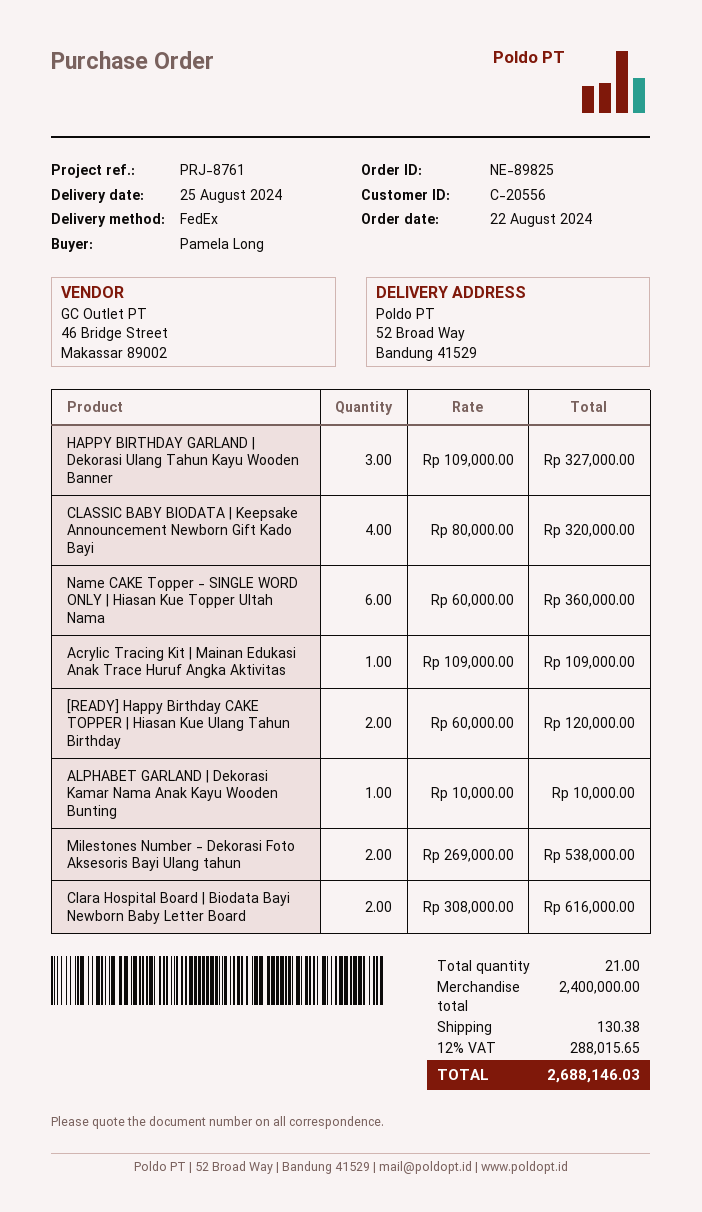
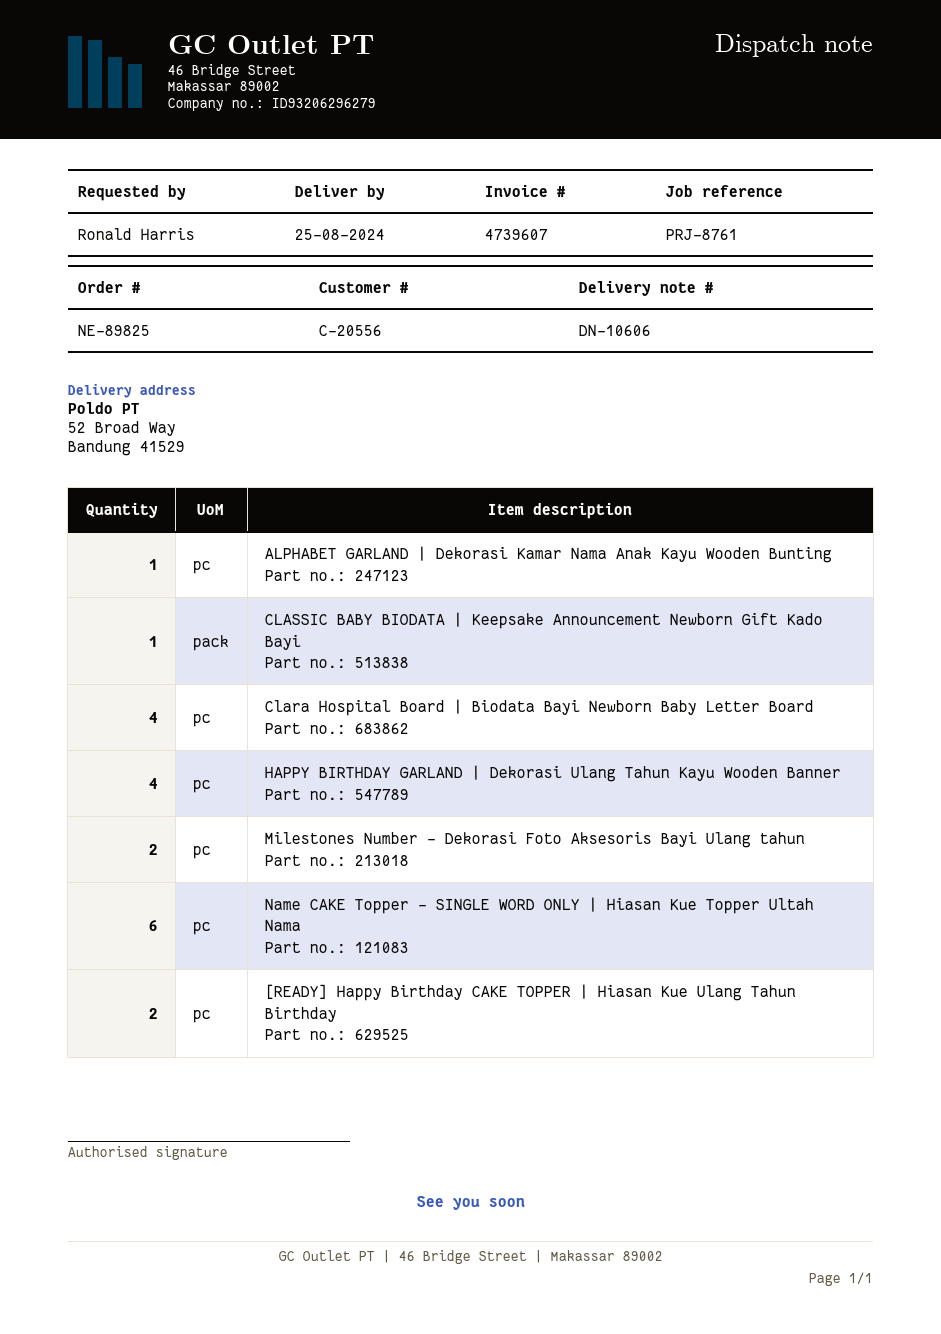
ordered by: Pamela Long -> Ronald Harris
HAPPY BIRTHDAY GARLAND | Dekorasi Ulang Tahun Kayu Wooden Banner: 3 -> 4
CLASSIC BABY BIODATA | Keepsake Announcement Newborn Gift Kado Bayi: 4 -> 1
Acrylic Tracing Kit | Mainan Edukasi Anak Trace Huruf Angka Aktivitas: 1 -> none
Clara Hospital Board | Biodata Bayi Newborn Baby Letter Board: 2 -> 4

